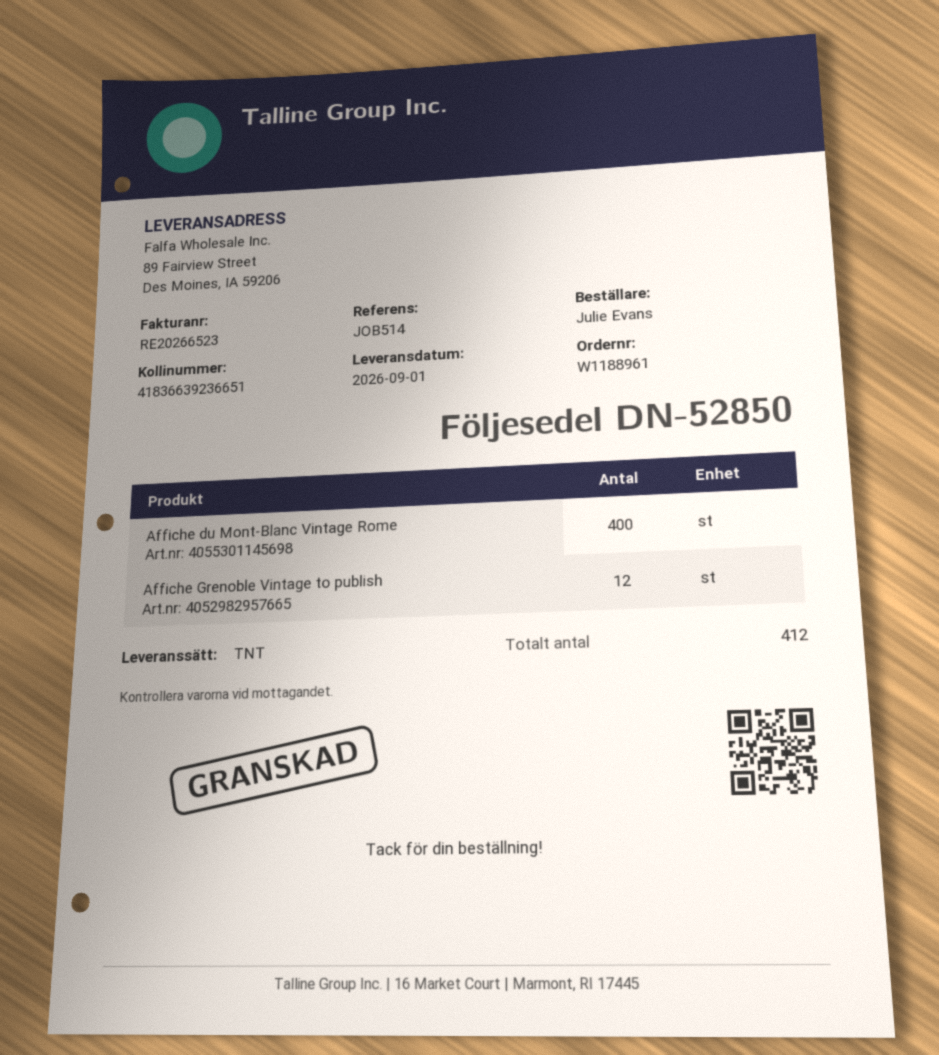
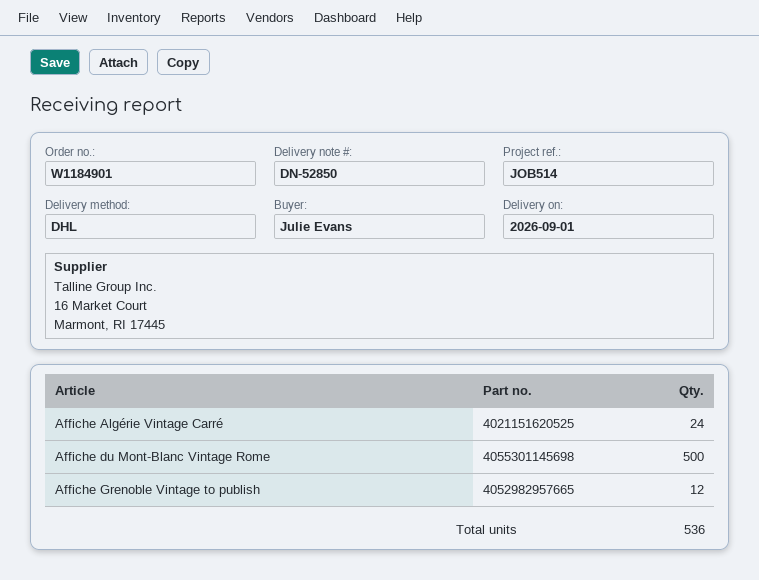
order number: W1188961 -> W1184901
shipping method: TNT -> DHL
Affiche du Mont-Blanc Vintage Rome: 400 -> 500
Affiche Algérie Vintage Carré: none -> 24
total quantity: 412 -> 536

